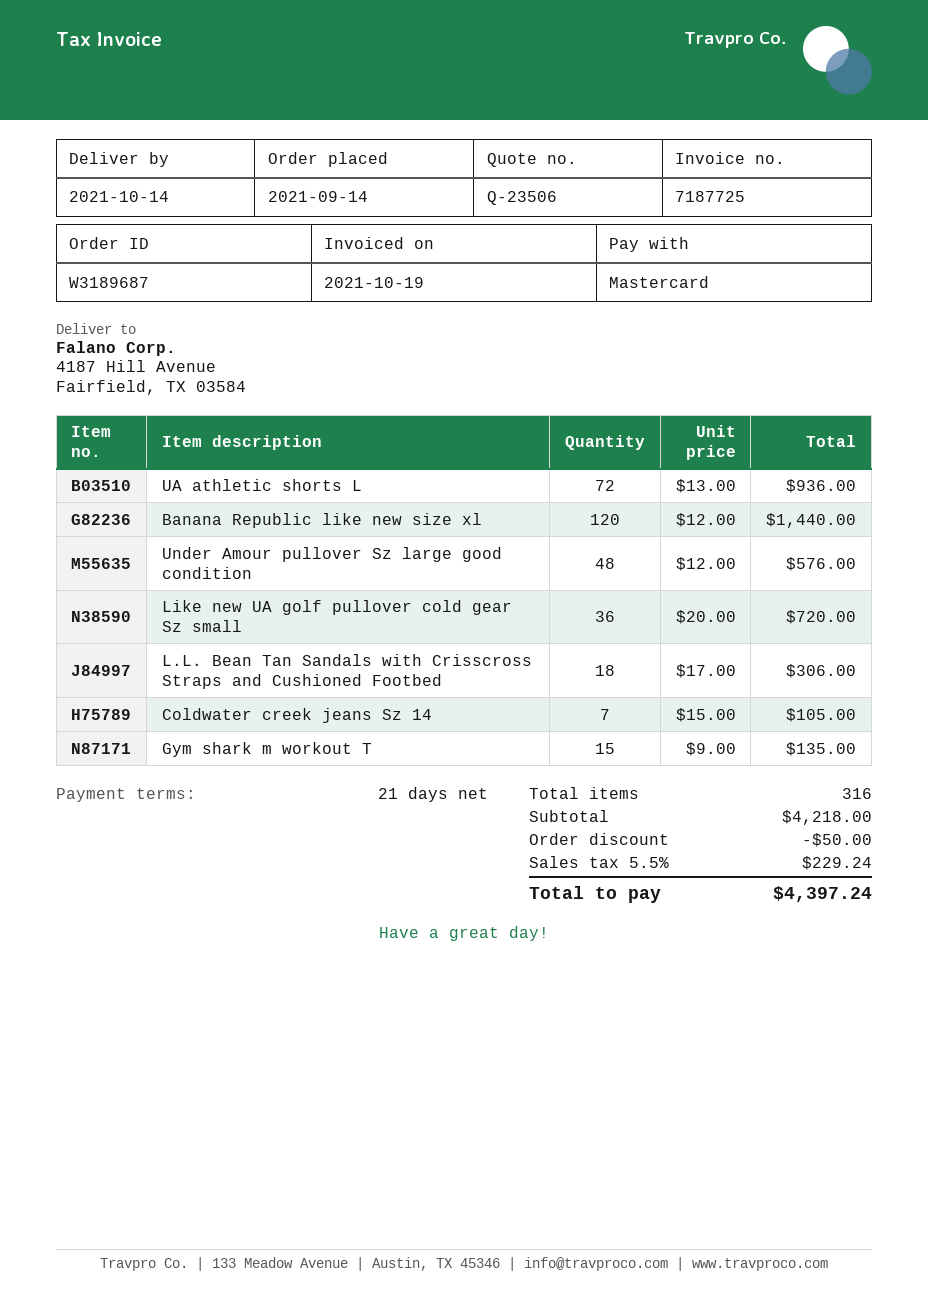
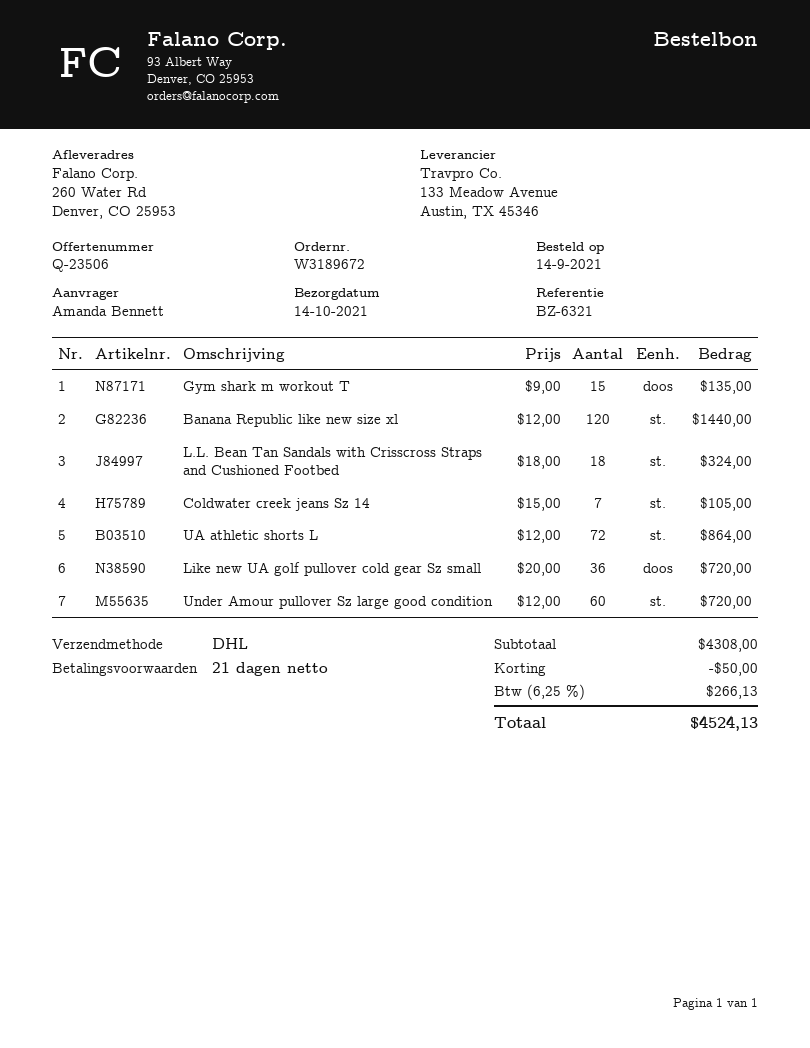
order number: W3189687 -> W3189672
ship to: 4187 Hill Avenue, Fairfield, TX 03584 -> 260 Water Rd, Denver, CO 25953
UA athletic shorts L: 72 x 13.00 = 936.00 -> 72 x 12.00 = 864.00
Under Amour pullover Sz large good condition: 48 x 12.00 = 576.00 -> 60 x 12.00 = 720.00
L.L. Bean Tan Sandals with Crisscross Straps and Cushioned Footbed: 18 x 17.00 = 306.00 -> 18 x 18.00 = 324.00
subtotal: 4218.00 -> 4308.00
tax: 5.5% = 229.24 -> 6.25% = 266.13
total: 4397.24 -> 4524.13

